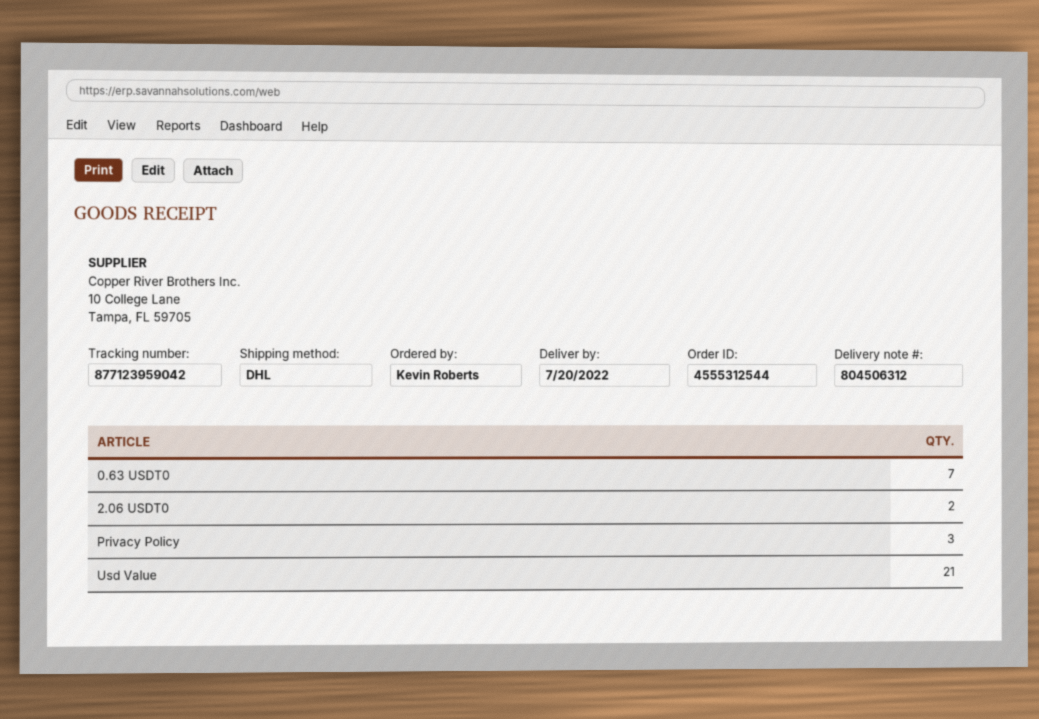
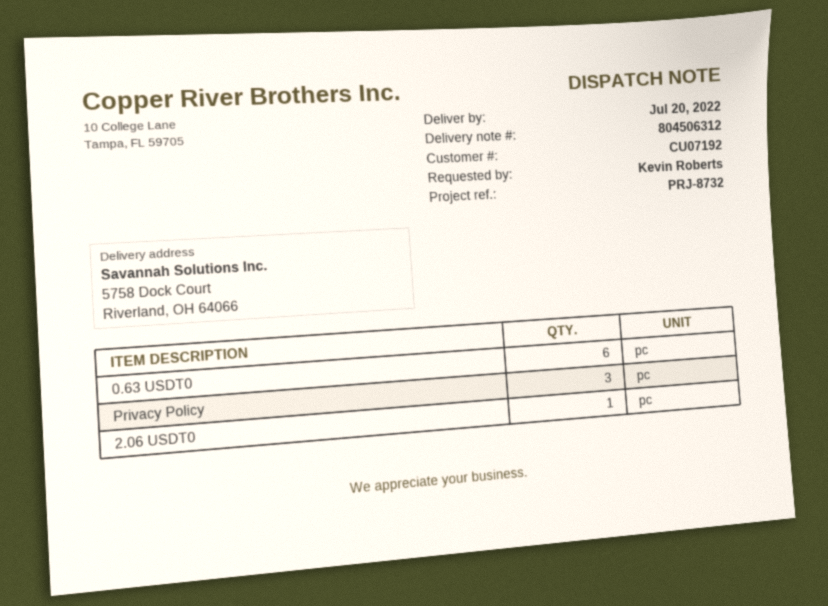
0.63 USDT0: 7 -> 6
2.06 USDT0: 2 -> 1
Usd Value: 21 -> none

